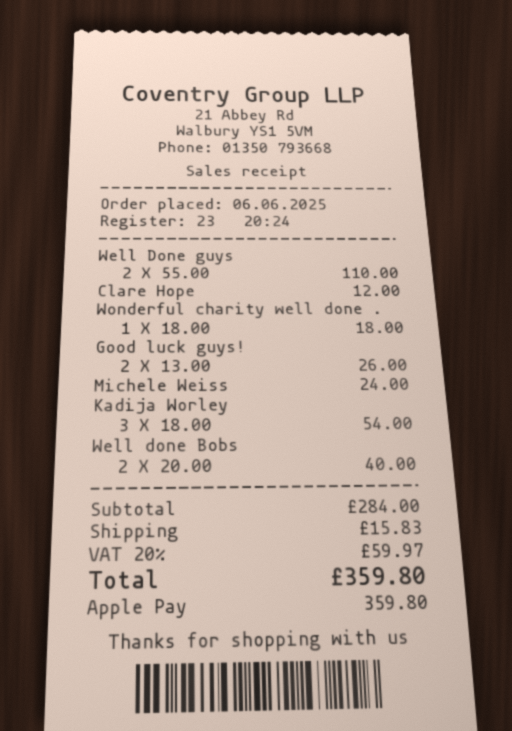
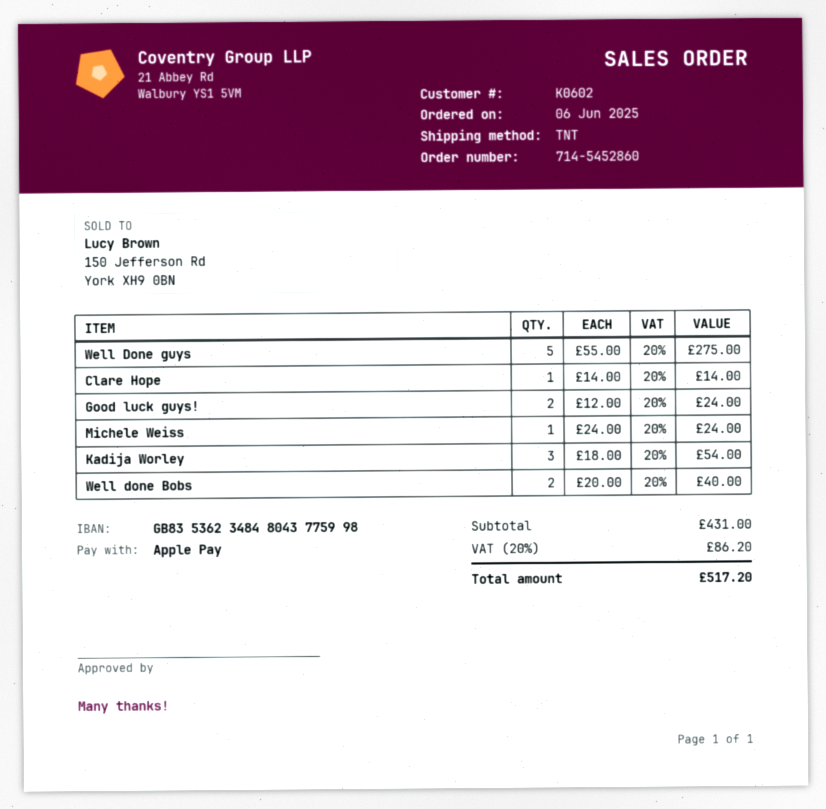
Well Done guys: 2 x 55.00 = 110.00 -> 5 x 55.00 = 275.00
Clare Hope: 1 x 12.00 = 12.00 -> 1 x 14.00 = 14.00
Wonderful charity well done .: 1 x 18.00 = 18.00 -> none
Good luck guys!: 2 x 13.00 = 26.00 -> 2 x 12.00 = 24.00
subtotal: 284.00 -> 431.00
shipping: 15.83 -> none
tax: 20% = 59.97 -> 20% = 86.20
total: 359.80 -> 517.20

